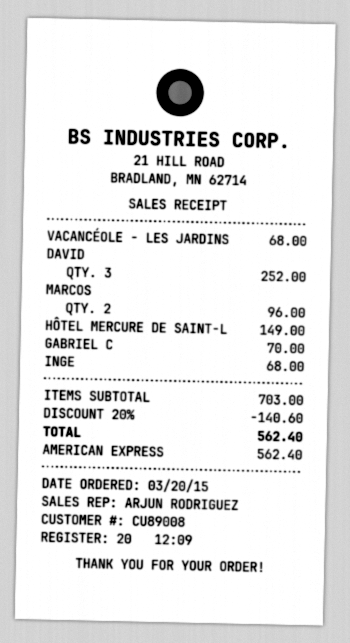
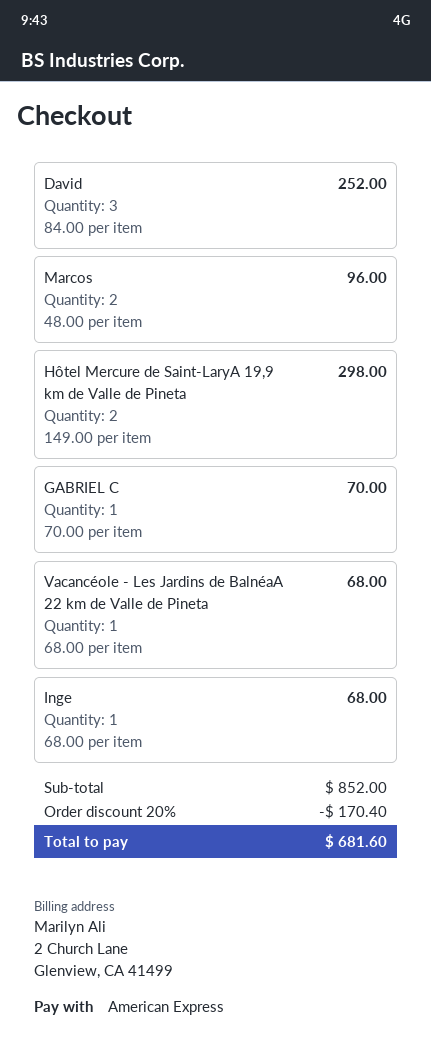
HÔTEL MERCURE DE SAINT-L: 1 for 149.00 -> 2 for 298.00
subtotal: 703.00 -> 852.00
discount: 20% = 140.60 -> 20% = 170.40
total: 562.40 -> 681.60

